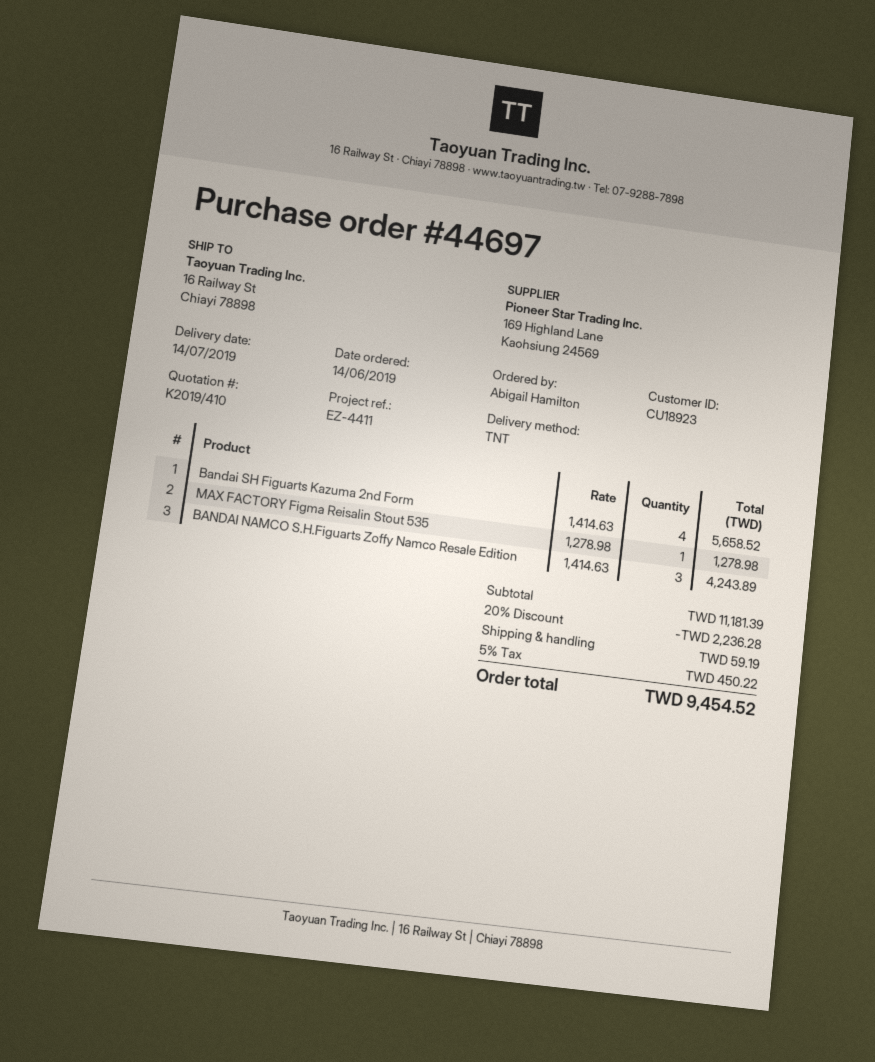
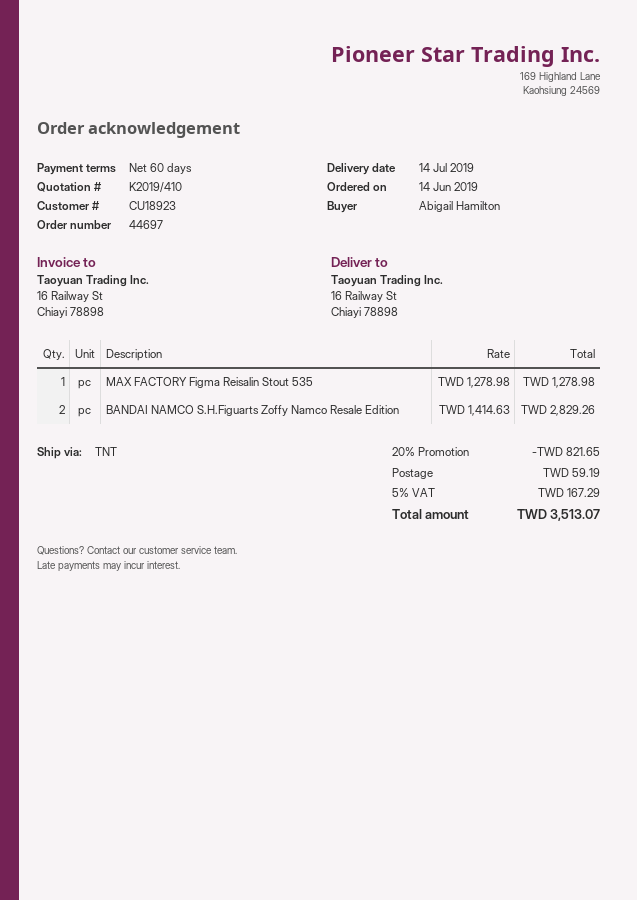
Bandai SH Figuarts Kazuma 2nd Form: 4 x 1414.63 = 5658.52 -> none
BANDAI NAMCO S.H.Figuarts Zoffy Namco Resale Edition: 3 x 1414.63 = 4243.89 -> 2 x 1414.63 = 2829.26
discount: 20% = 2236.28 -> 20% = 821.65
tax: 5% = 450.22 -> 5% = 167.29
total: 9454.52 -> 3513.07

